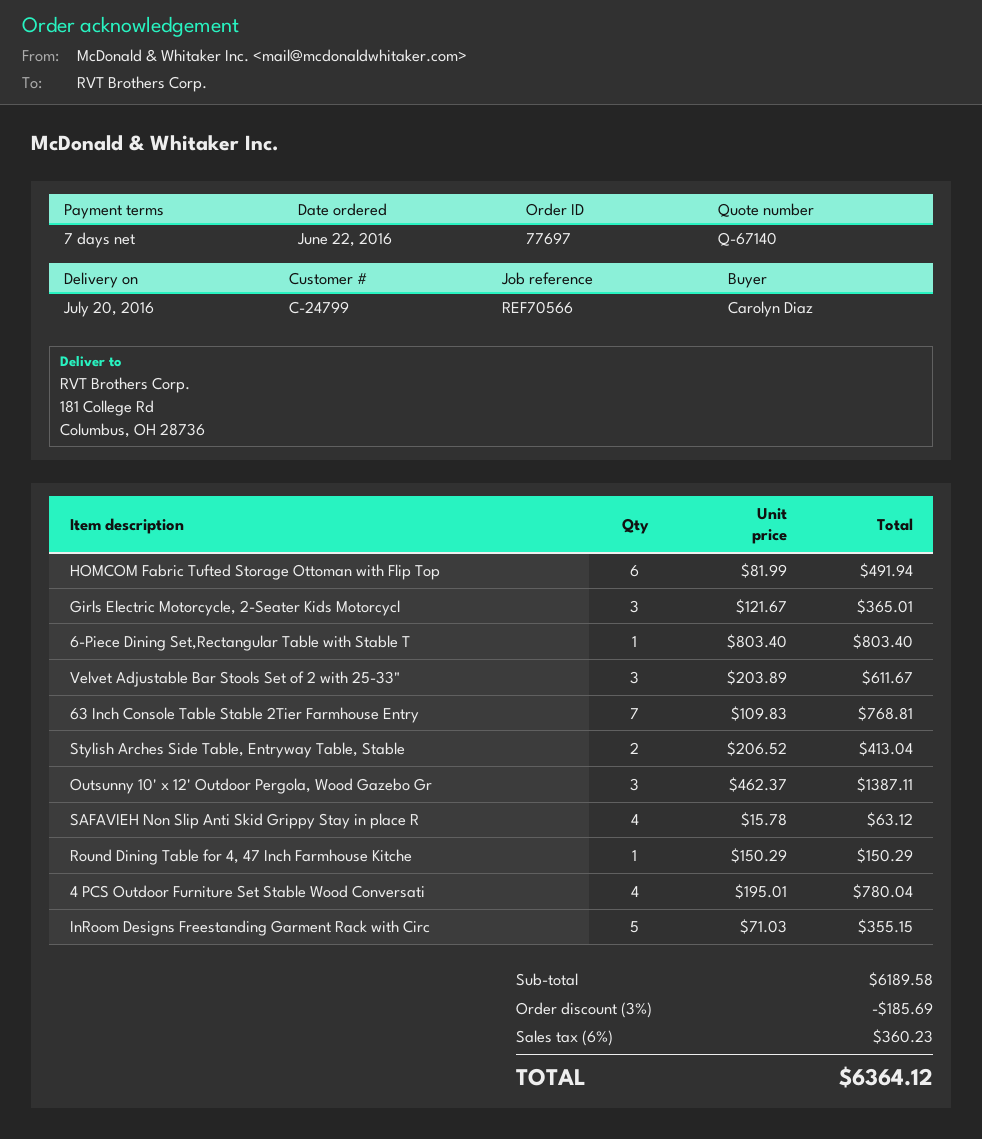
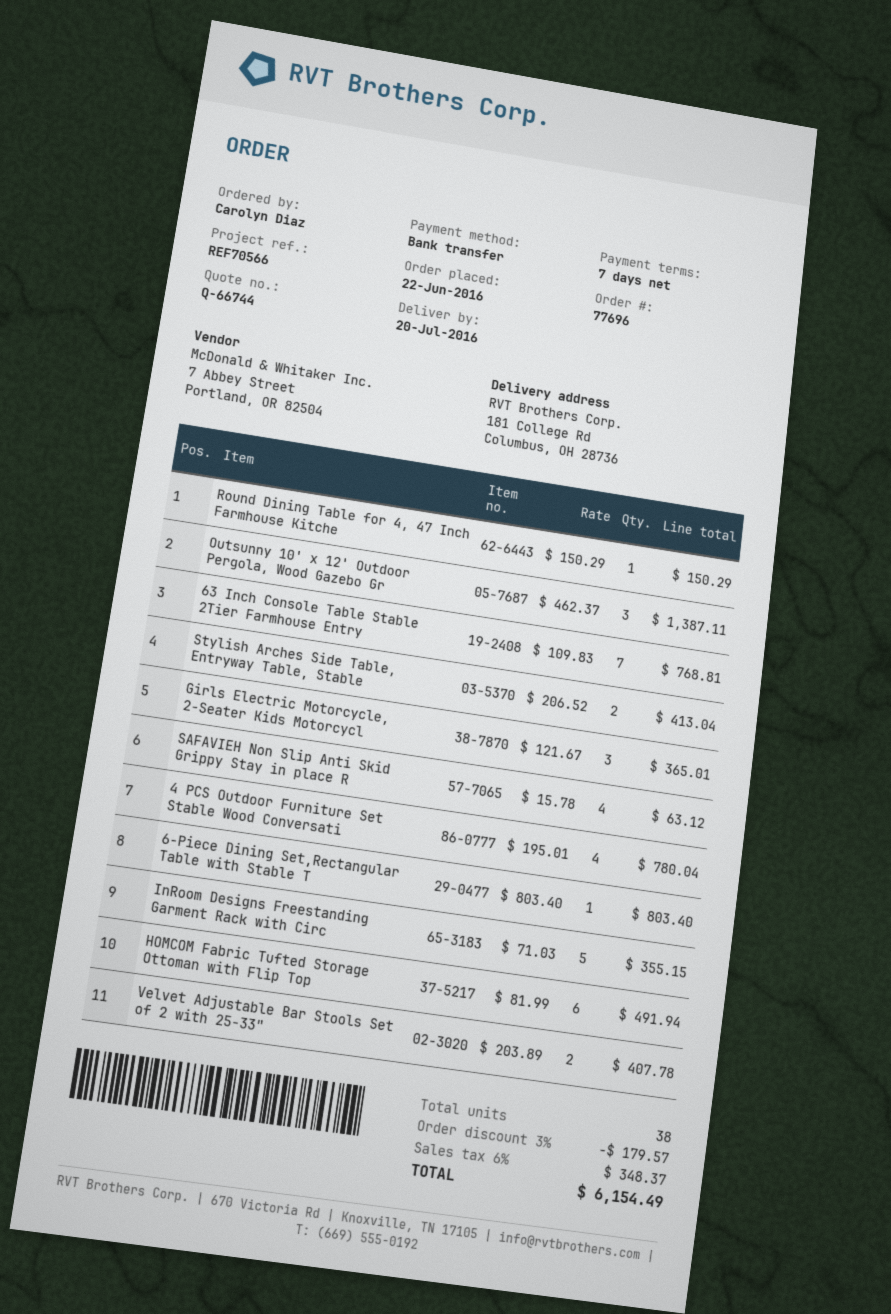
quote number: Q-67140 -> Q-66744
order number: 77697 -> 77696
Velvet Adjustable Bar Stools Set of 2 with 25-33": 3 x 203.89 = 611.67 -> 2 x 203.89 = 407.78
discount: 3% = 185.69 -> 3% = 179.57
tax: 6% = 360.23 -> 6% = 348.37
total: 6364.12 -> 6154.49

